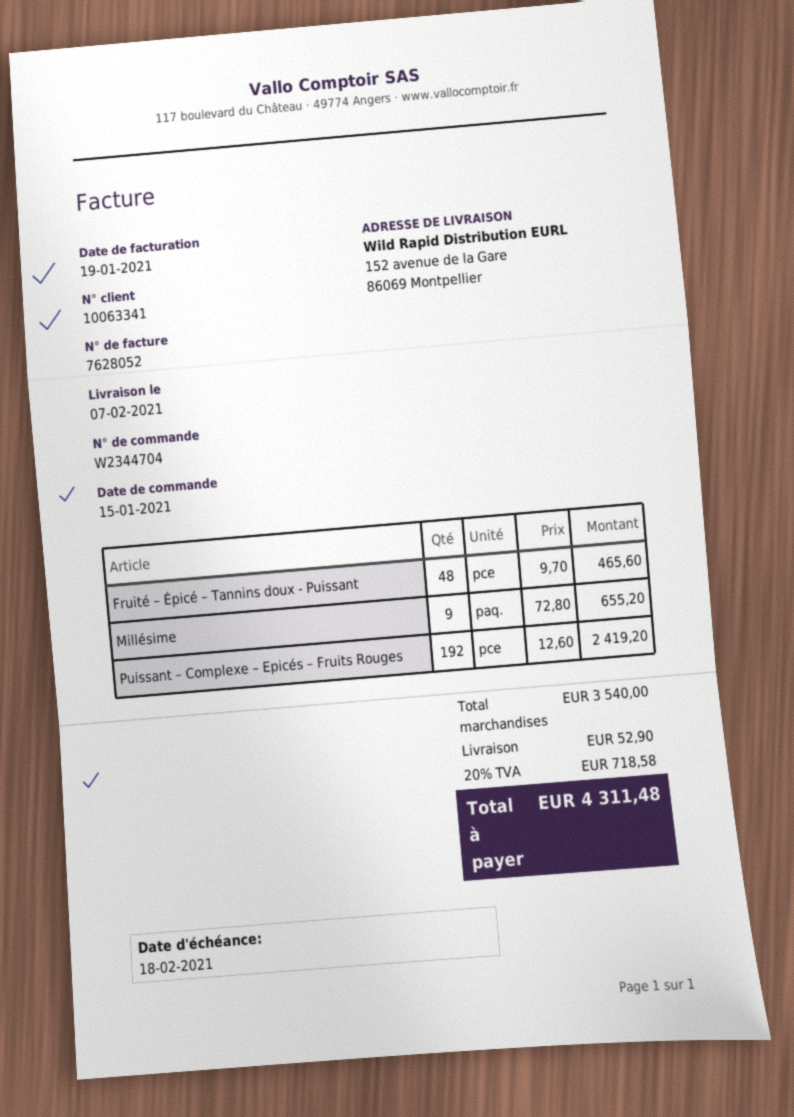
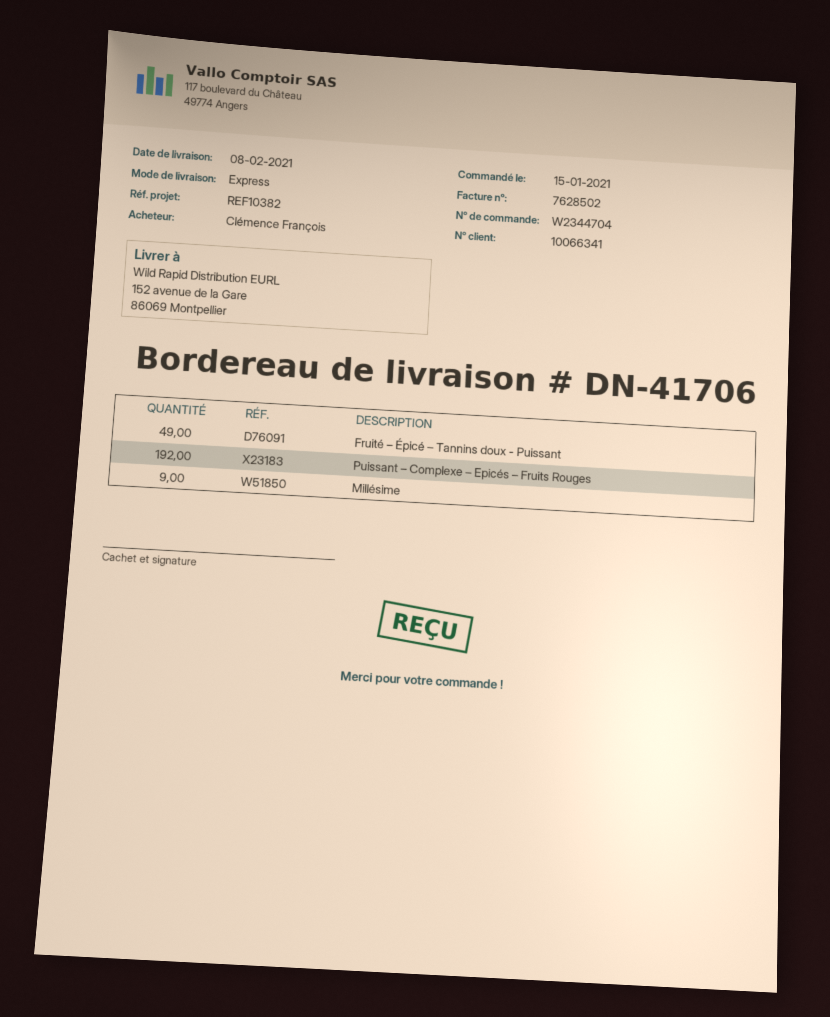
delivery date: 2021-02-07 -> 2021-02-08
invoice number: 7628052 -> 7628502
customer number: 10063341 -> 10066341
Fruité – Épicé – Tannins doux - Puissant: 48 -> 49

